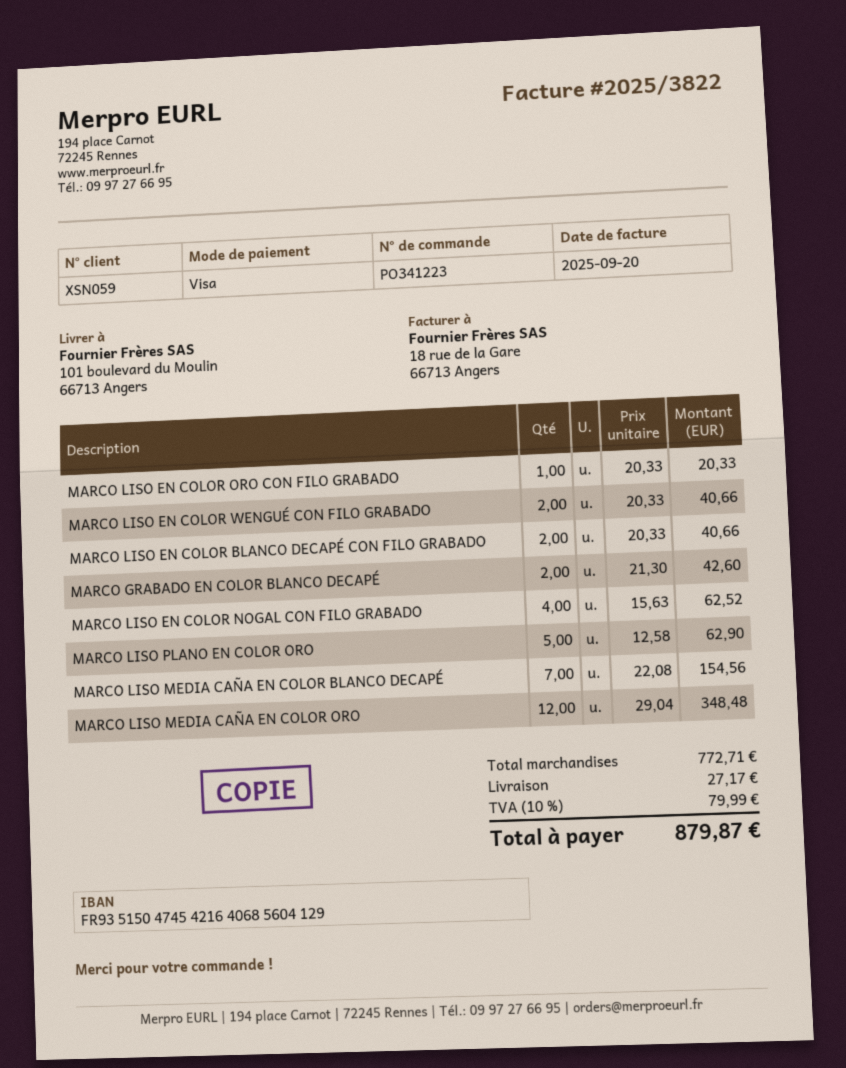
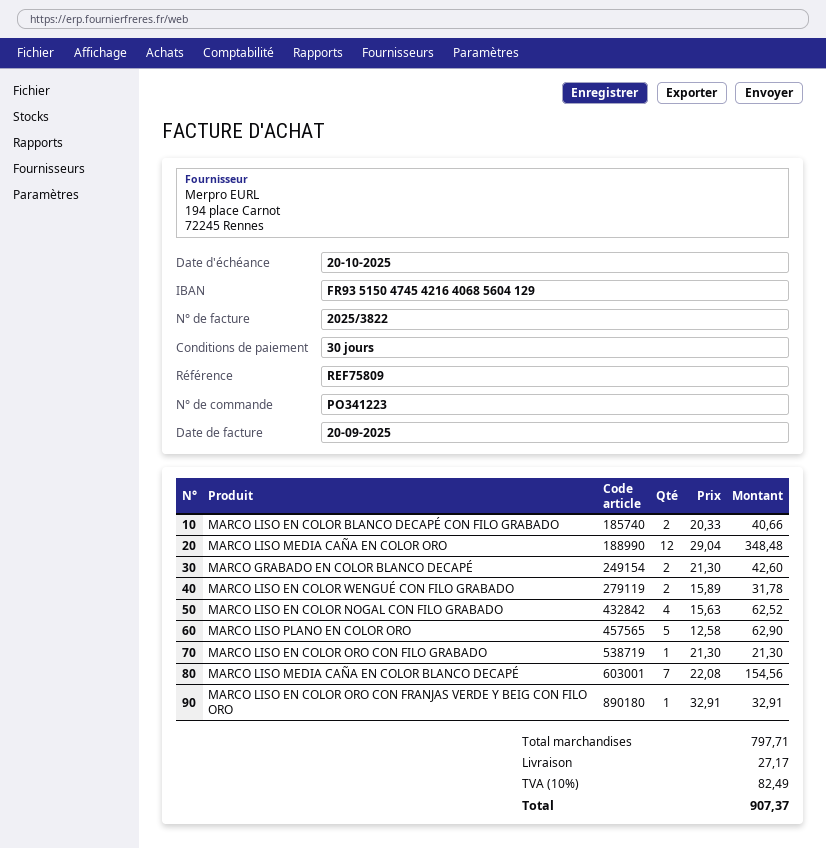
MARCO LISO EN COLOR ORO CON FILO GRABADO: 1 x 20.33 = 20.33 -> 1 x 21.30 = 21.30
MARCO LISO EN COLOR WENGUÉ CON FILO GRABADO: 2 x 20.33 = 40.66 -> 2 x 15.89 = 31.78
MARCO LISO EN COLOR ORO CON FRANJAS VERDE Y BEIG CON FILO ORO: none -> 1 x 32.91 = 32.91
subtotal: 772.71 -> 797.71
tax: 10% = 79.99 -> 10% = 82.49
total: 879.87 -> 907.37

